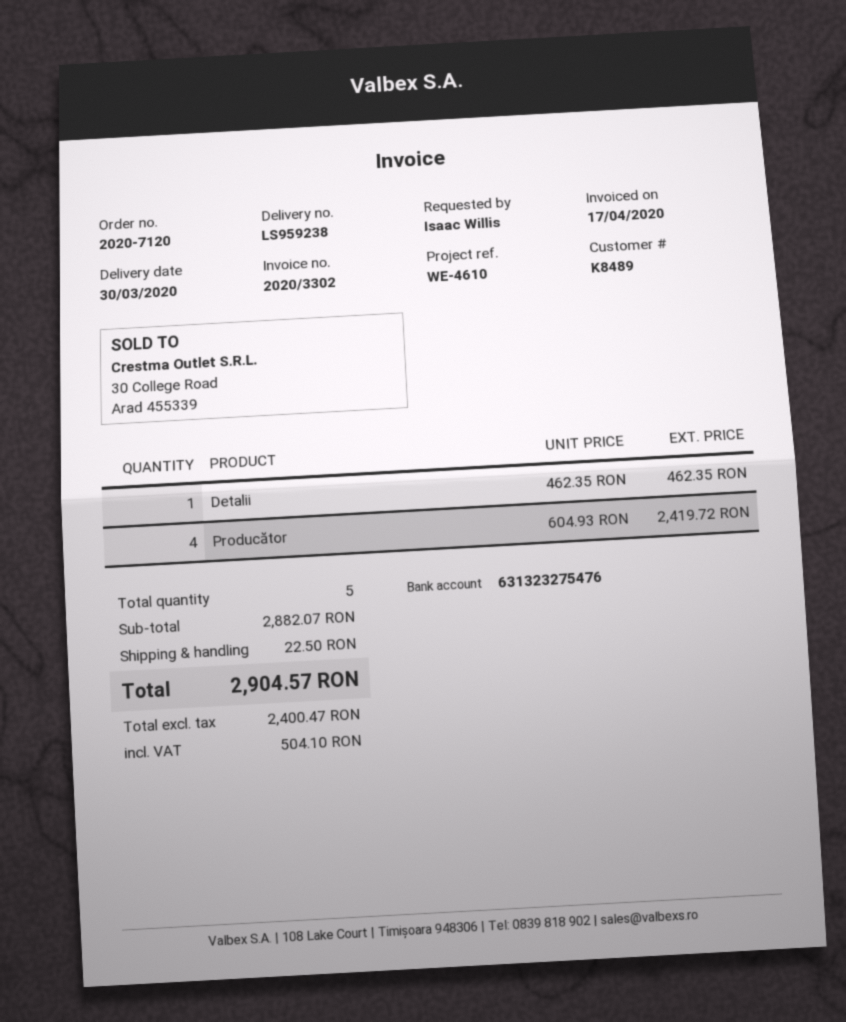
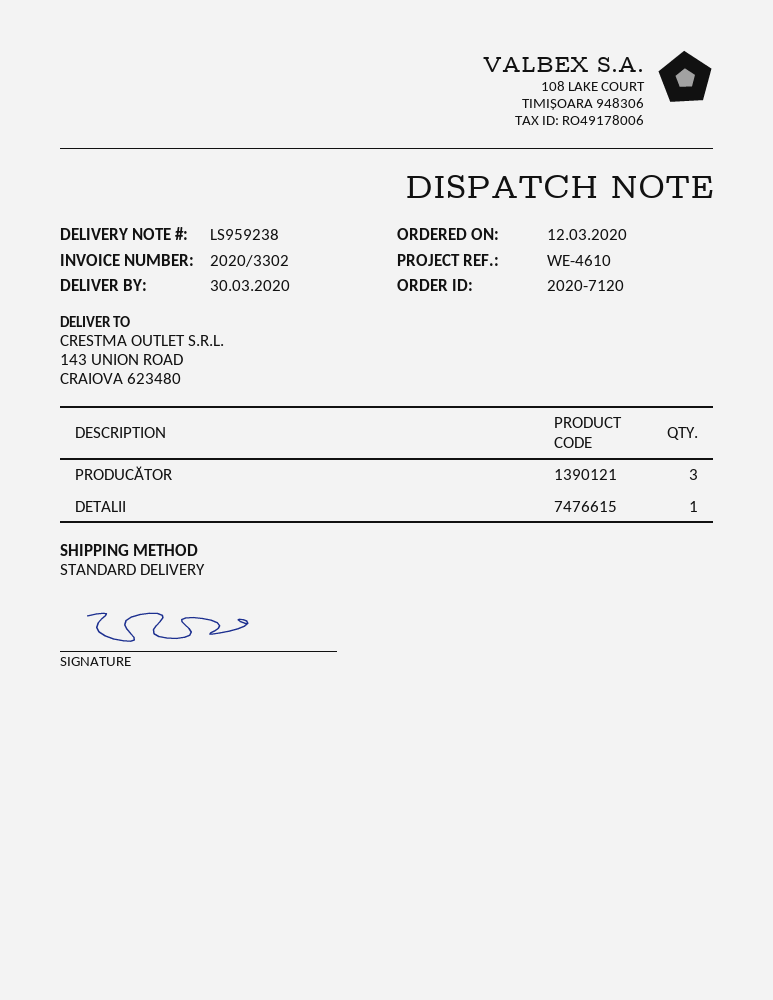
Producător: 4 -> 3

